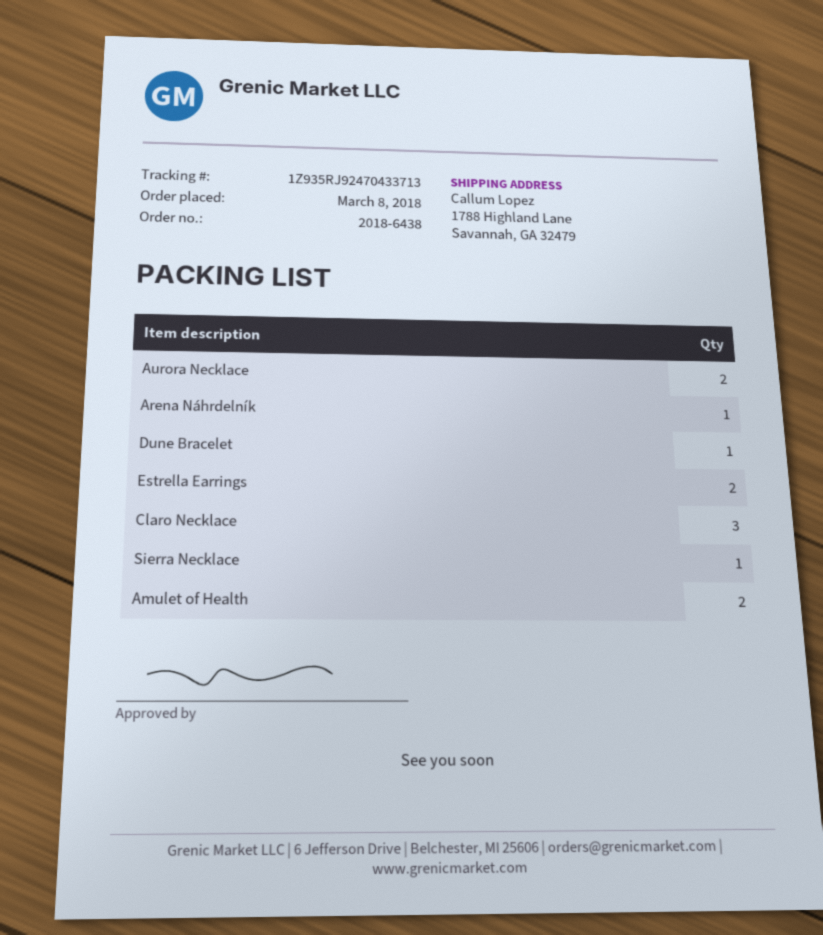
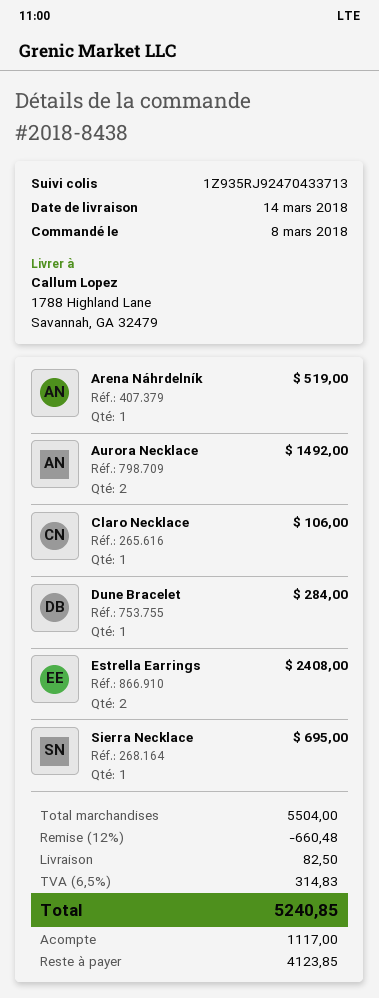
order number: 2018-6438 -> 2018-8438
Claro Necklace: 3 -> 1
Amulet of Health: 2 -> none

